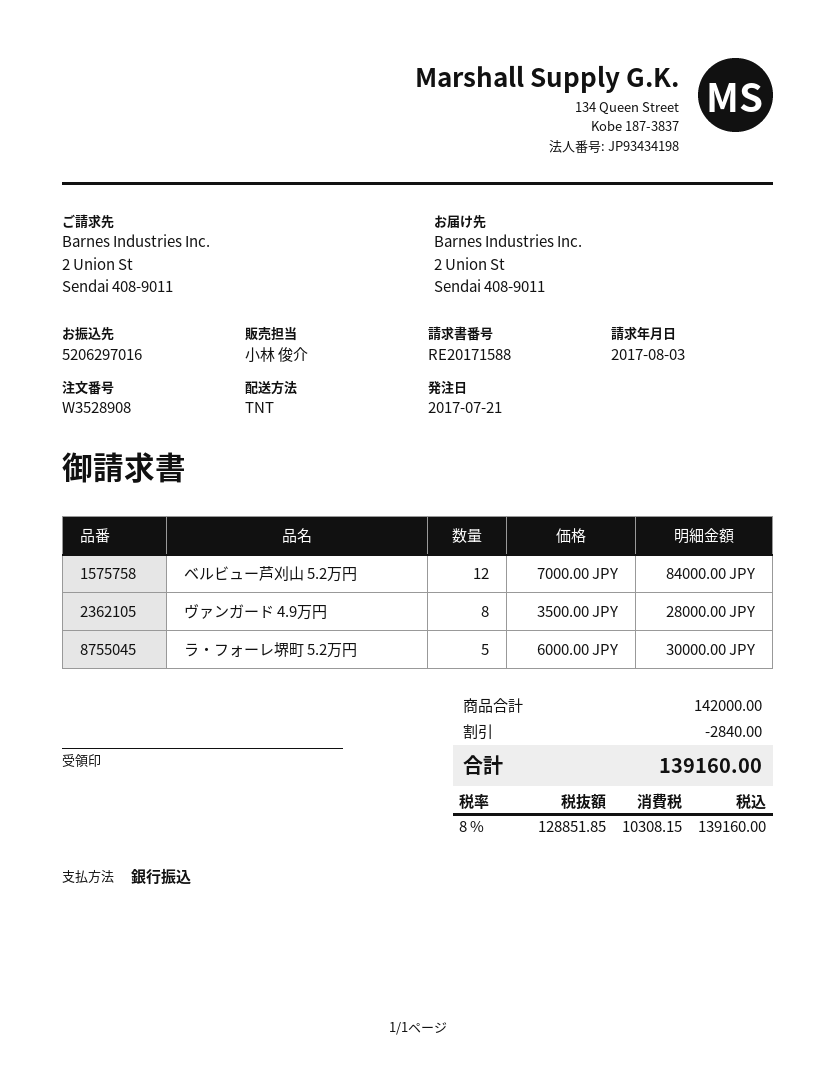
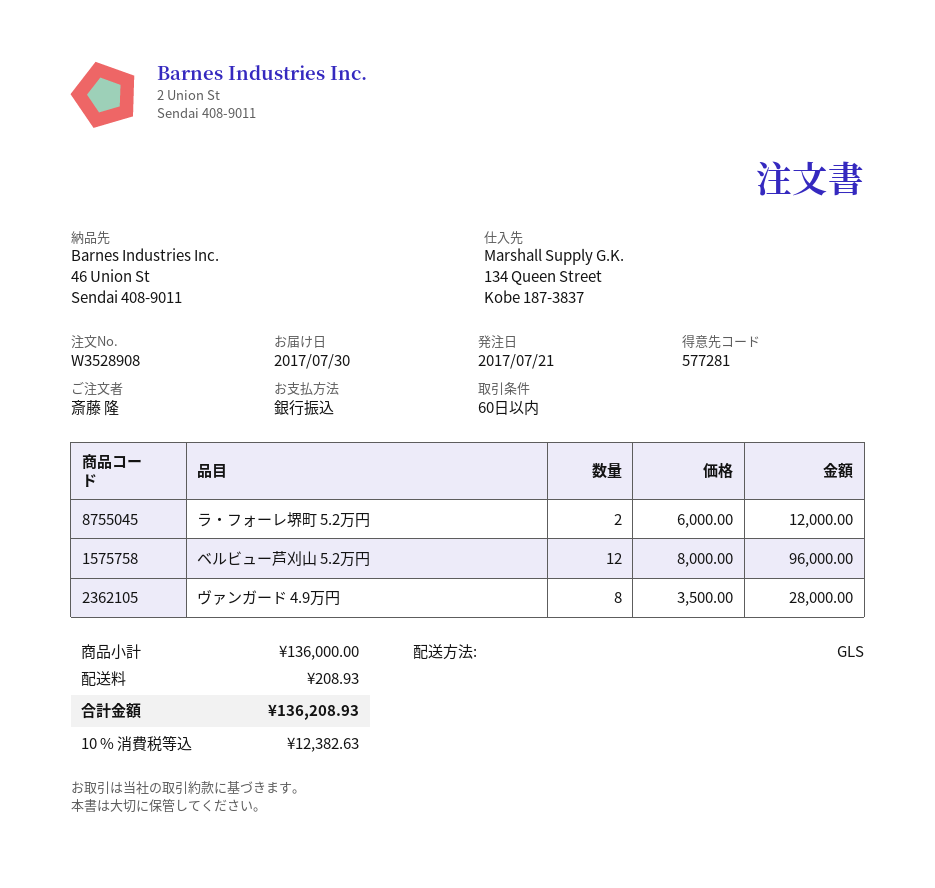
shipping method: TNT -> GLS
ship to: 2 Union St, Sendai 408-9011 -> 46 Union St, Sendai 408-9011
ベルビュー芦刈山 5.2万円: 12 x 7000.00 = 84000.00 -> 12 x 8000.00 = 96000.00
ラ・フォーレ堺町 5.2万円: 5 x 6000.00 = 30000.00 -> 2 x 6000.00 = 12000.00
subtotal: 142000.00 -> 136000.00
discount: 2840.00 -> none
shipping: none -> 208.93
tax: 8% = 10308.15 -> 10% = 12382.63
total: 139160.00 -> 136208.93

